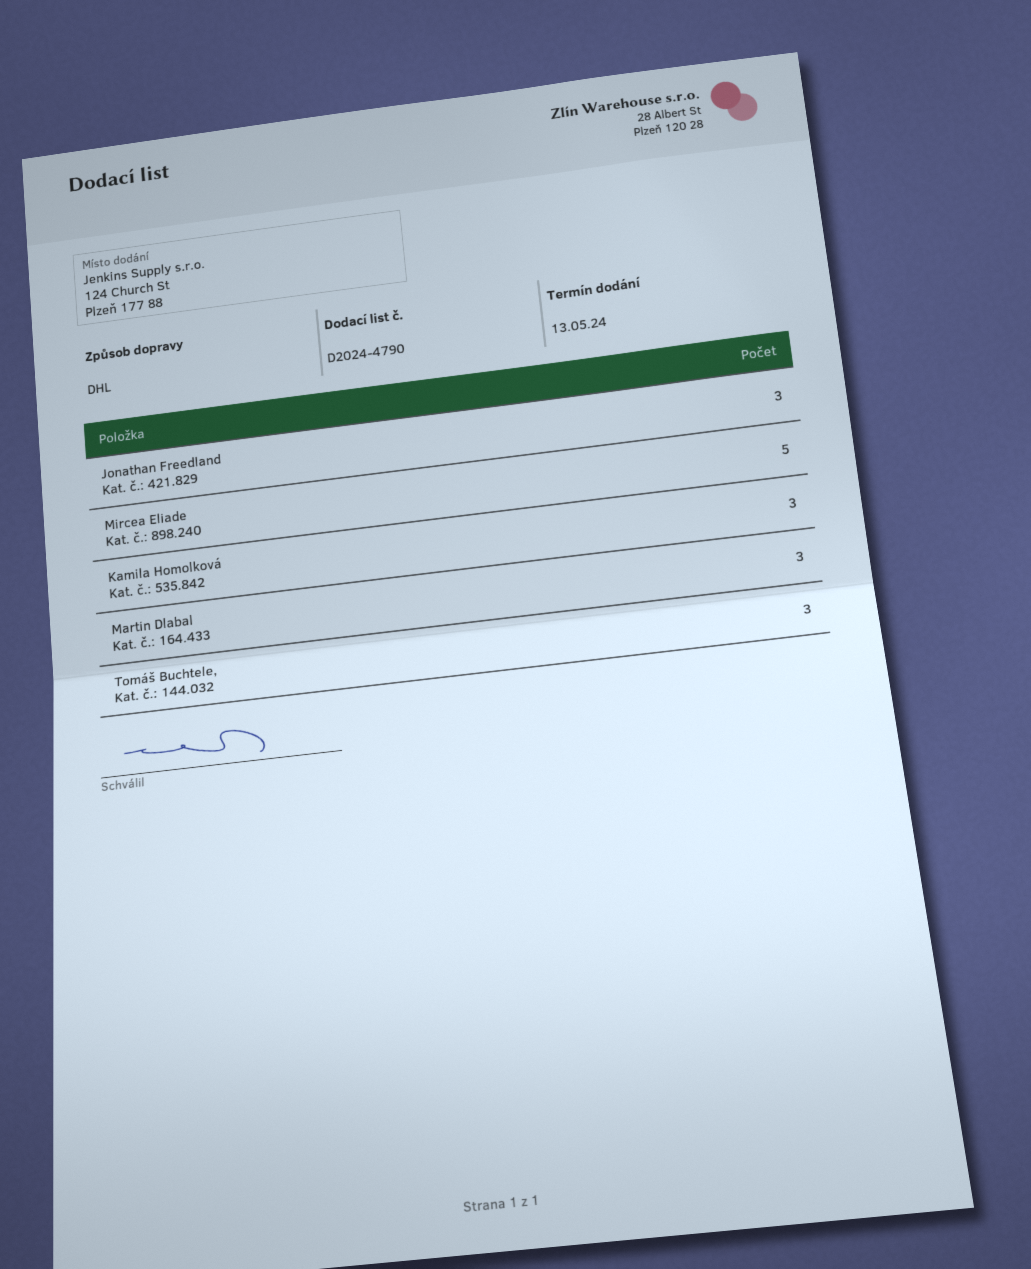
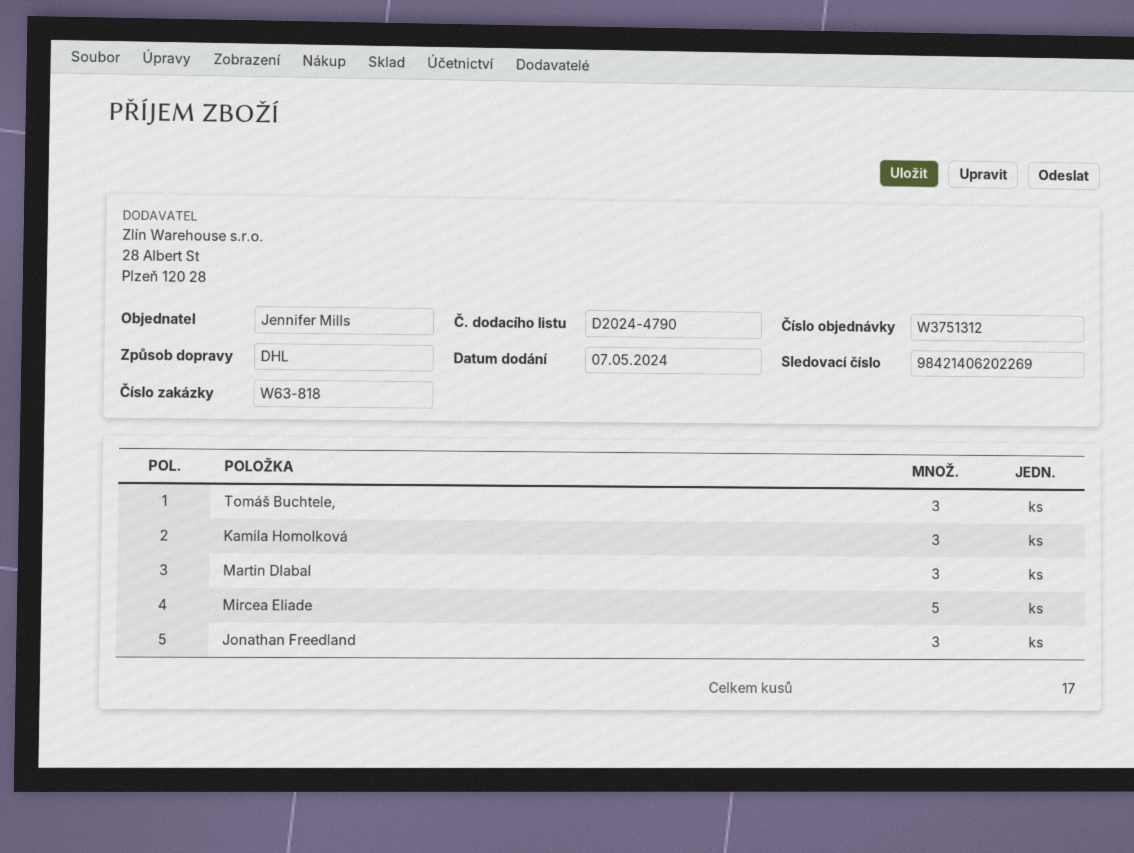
delivery date: 2024-05-13 -> 2024-05-07

